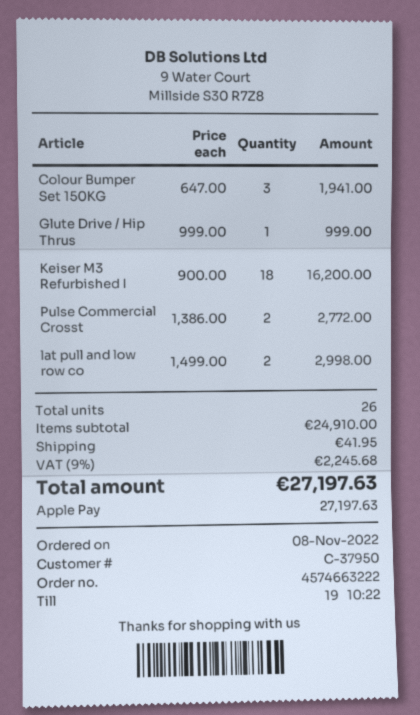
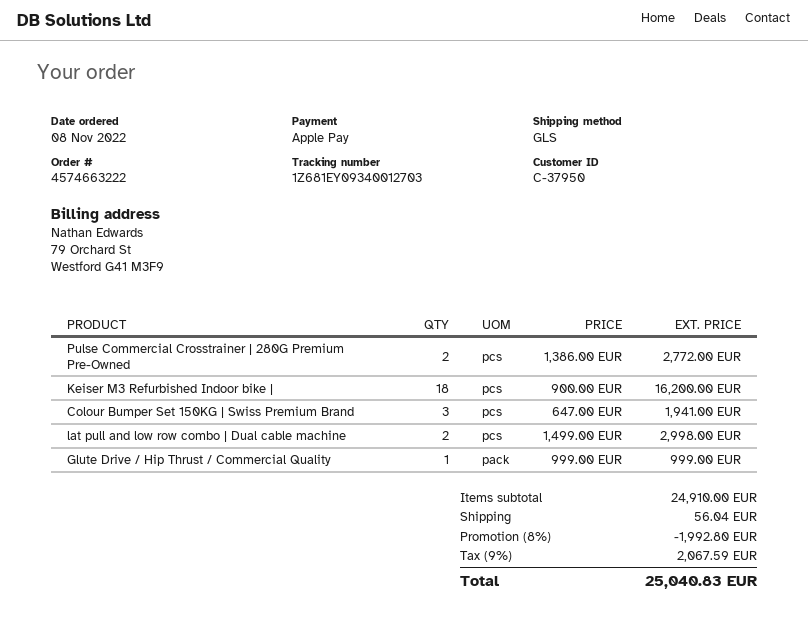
discount: none -> 8% = 1992.80
shipping: 41.95 -> 56.04
tax: 9% = 2245.68 -> 9% = 2067.59
total: 27197.63 -> 25040.83

